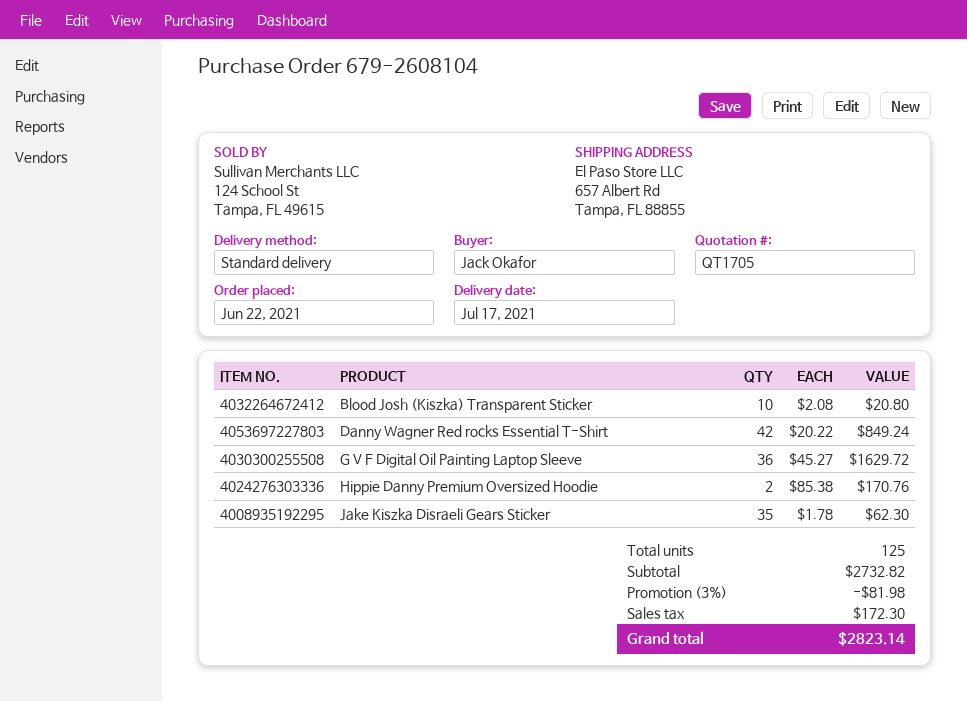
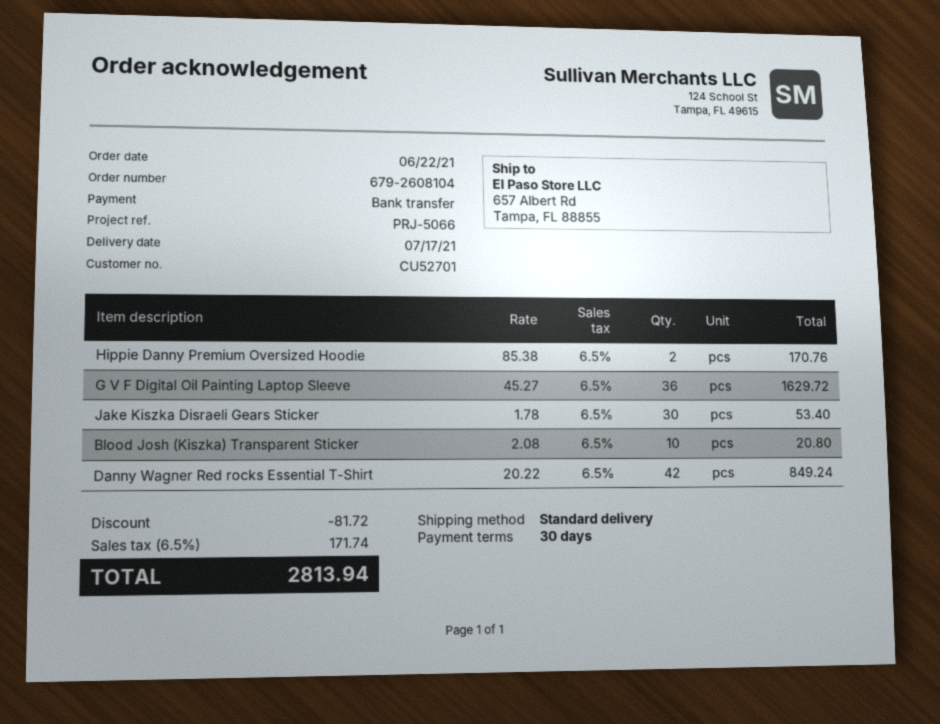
Jake Kiszka Disraeli Gears Sticker: 35 x 1.78 = 62.30 -> 30 x 1.78 = 53.40
discount: 81.98 -> 81.72
tax: 172.30 -> 171.74
total: 2823.14 -> 2813.94

